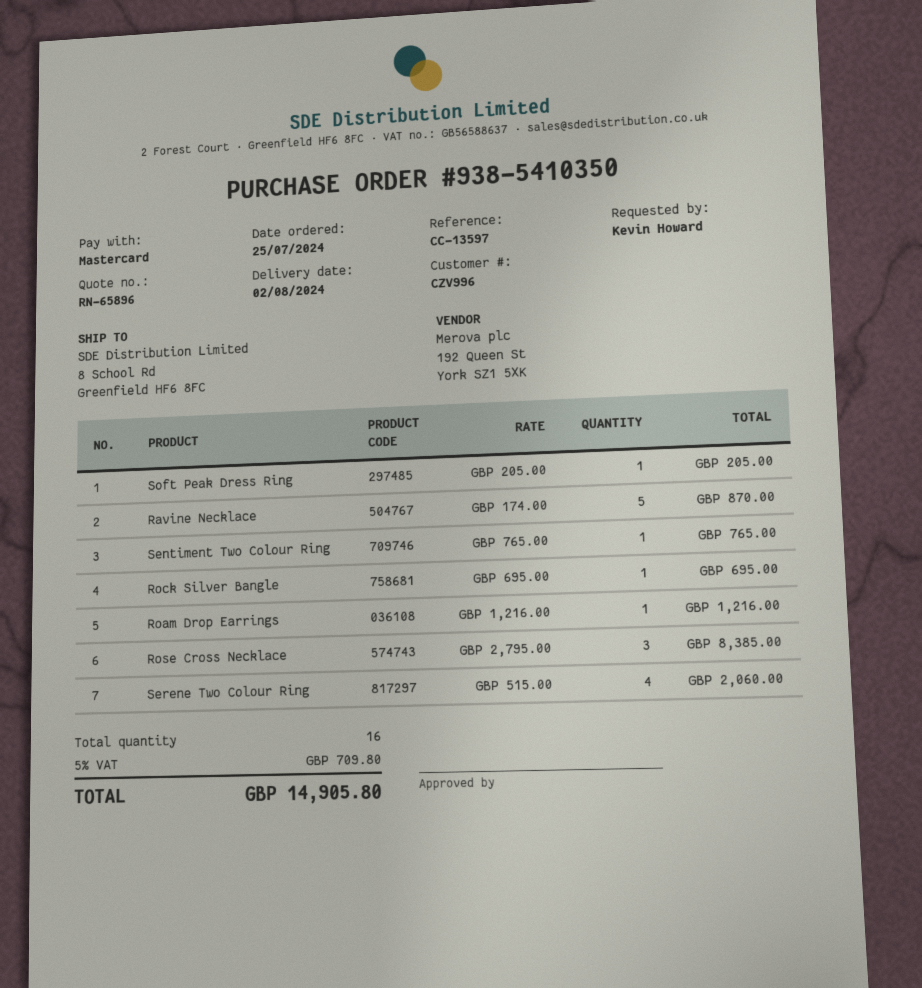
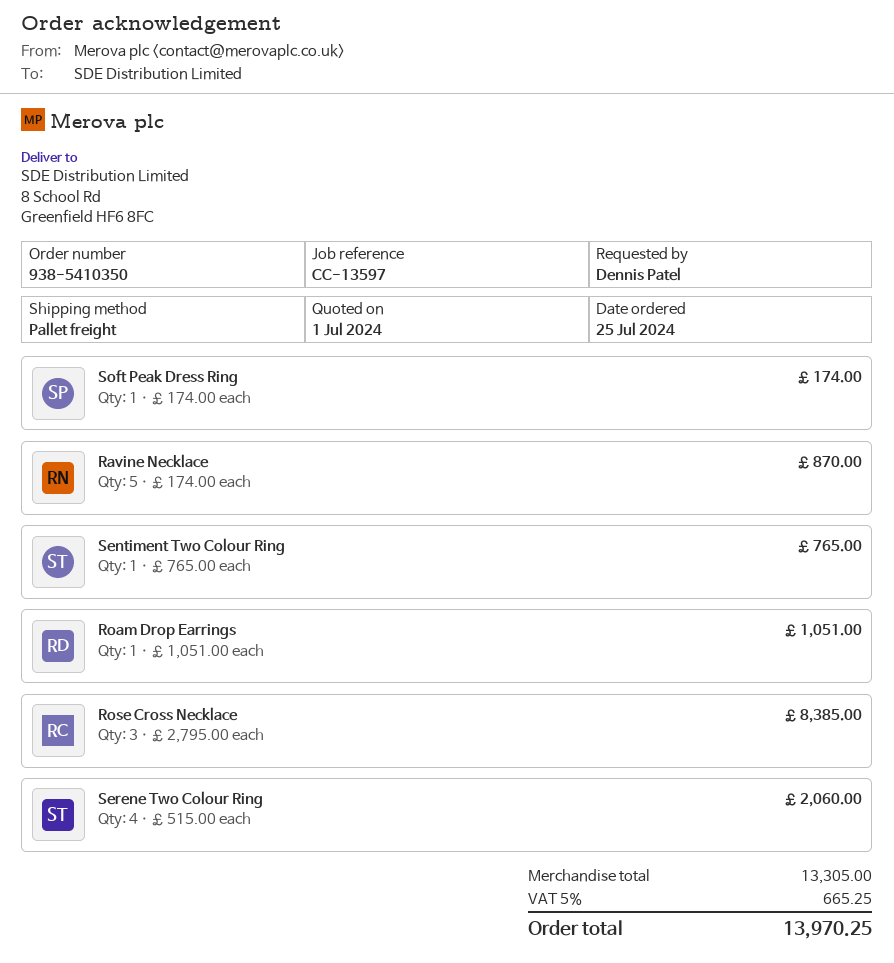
ordered by: Kevin Howard -> Dennis Patel
Soft Peak Dress Ring: 1 x 205.00 = 205.00 -> 1 x 174.00 = 174.00
Rock Silver Bangle: 1 x 695.00 = 695.00 -> none
Roam Drop Earrings: 1 x 1216.00 = 1216.00 -> 1 x 1051.00 = 1051.00
tax: 5% = 709.80 -> 5% = 665.25
total: 14905.80 -> 13970.25

